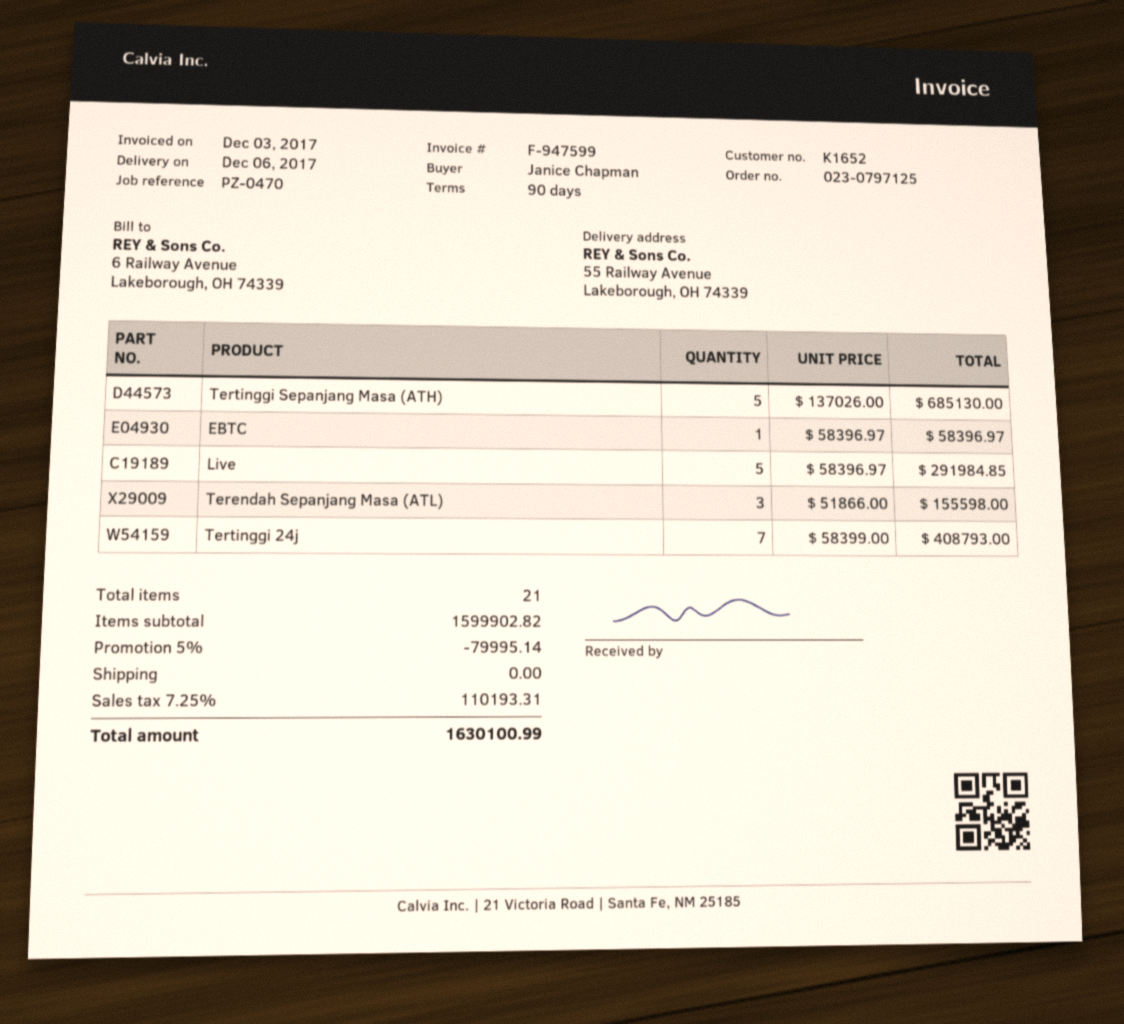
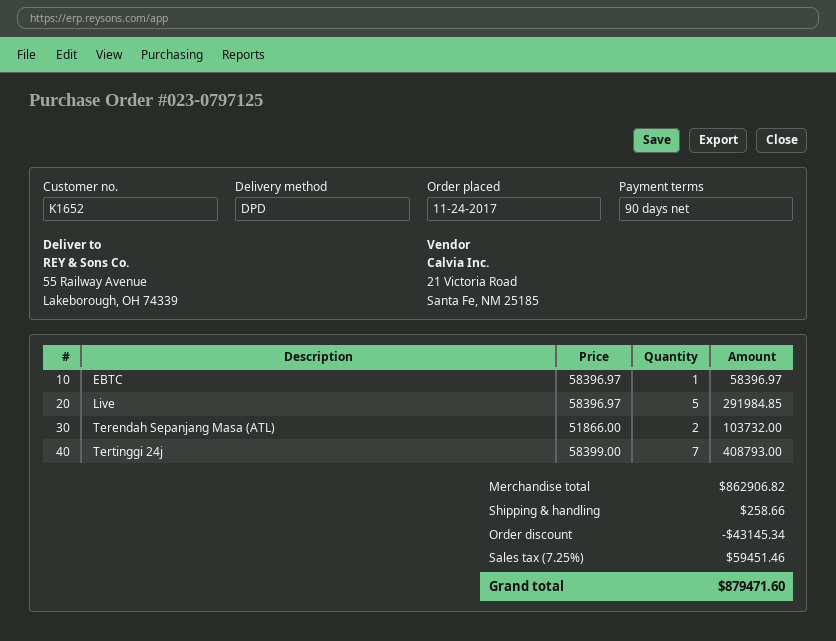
Tertinggi Sepanjang Masa (ATH): 5 x 137026.00 = 685130.00 -> none
Terendah Sepanjang Masa (ATL): 3 x 51866.00 = 155598.00 -> 2 x 51866.00 = 103732.00
subtotal: 1599902.82 -> 862906.82
discount: 79995.14 -> 43145.34
shipping: 0.00 -> 258.66
tax: 7.25% = 110193.31 -> 7.25% = 59451.46
total: 1630100.99 -> 879471.60

